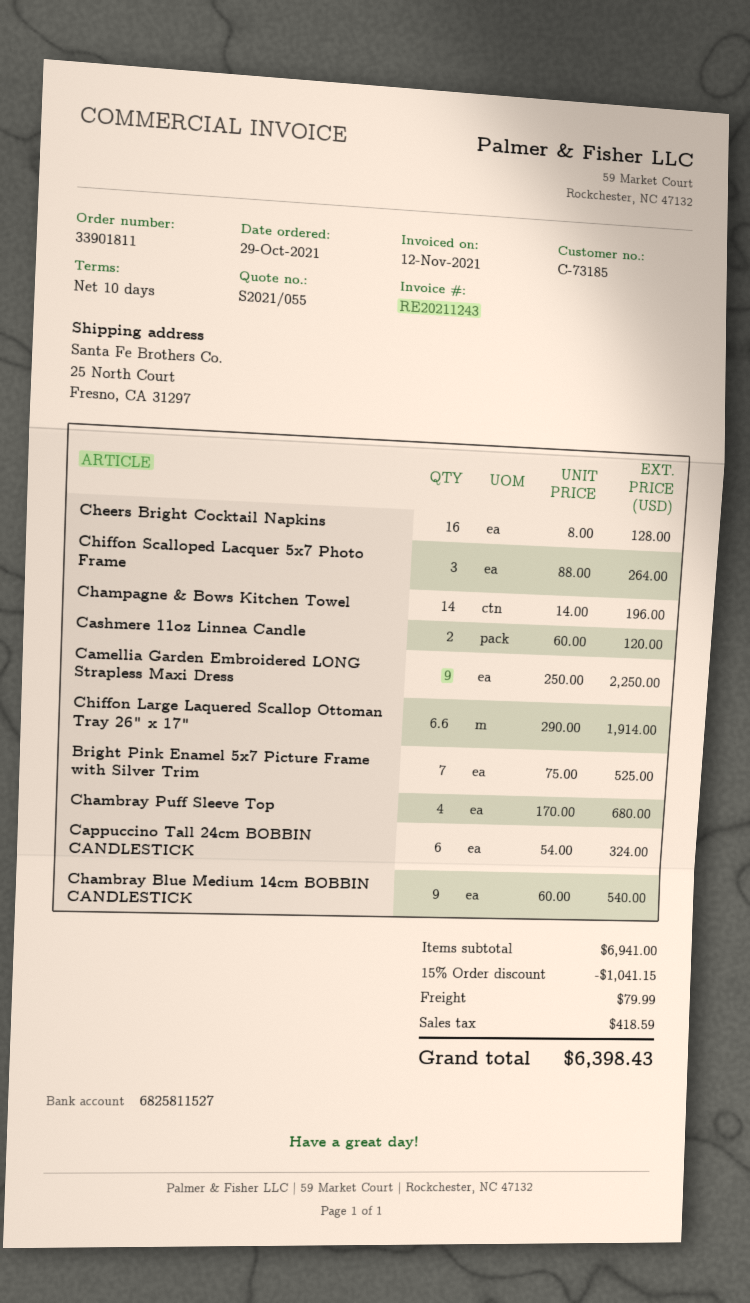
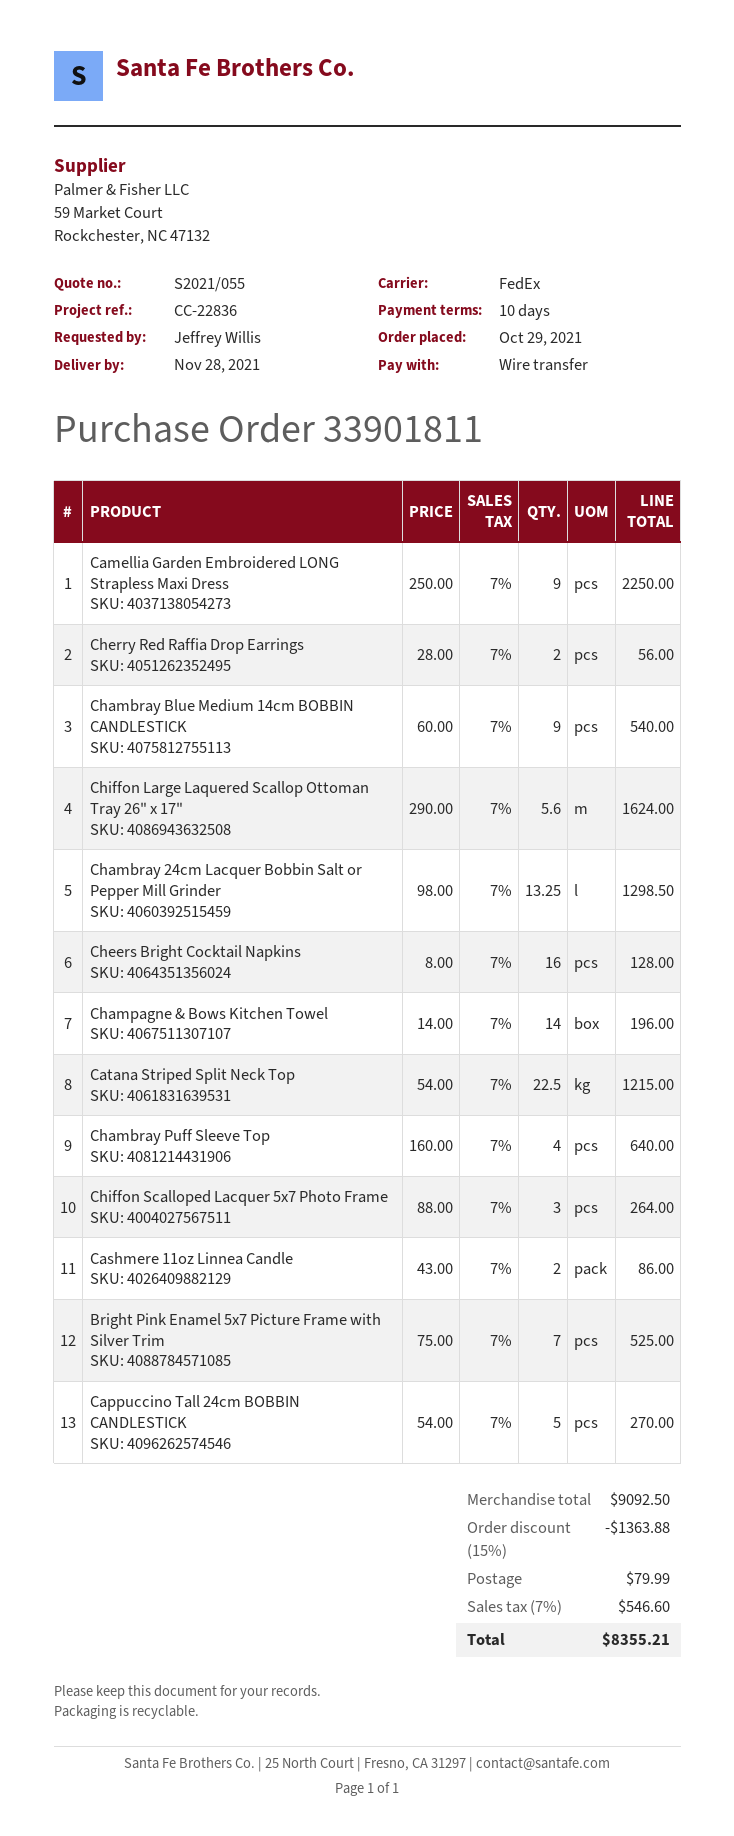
Cashmere 11oz Linnea Candle: 2 x 60.00 = 120.00 -> 2 x 43.00 = 86.00
Chiffon Large Laquered Scallop Ottoman Tray 26" x 17": 6.6 x 290.00 = 1914.00 -> 5.6 x 290.00 = 1624.00
Chambray Puff Sleeve Top: 4 x 170.00 = 680.00 -> 4 x 160.00 = 640.00
Cappuccino Tall 24cm BOBBIN CANDLESTICK: 6 x 54.00 = 324.00 -> 5 x 54.00 = 270.00
Cherry Red Raffia Drop Earrings: none -> 2 x 28.00 = 56.00
Chambray 24cm Lacquer Bobbin Salt or Pepper Mill Grinder: none -> 13.25 x 98.00 = 1298.50
Catana Striped Split Neck Top: none -> 22.5 x 54.00 = 1215.00
subtotal: 6941.00 -> 9092.50
discount: 15% = 1041.15 -> 15% = 1363.88
tax: 418.59 -> 546.60
total: 6398.43 -> 8355.21

